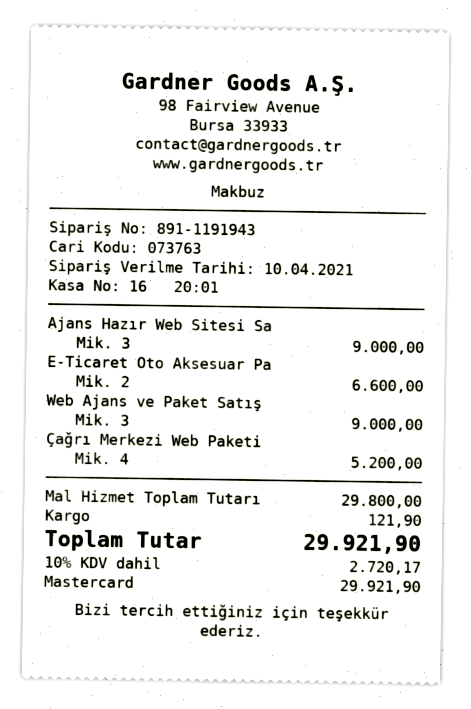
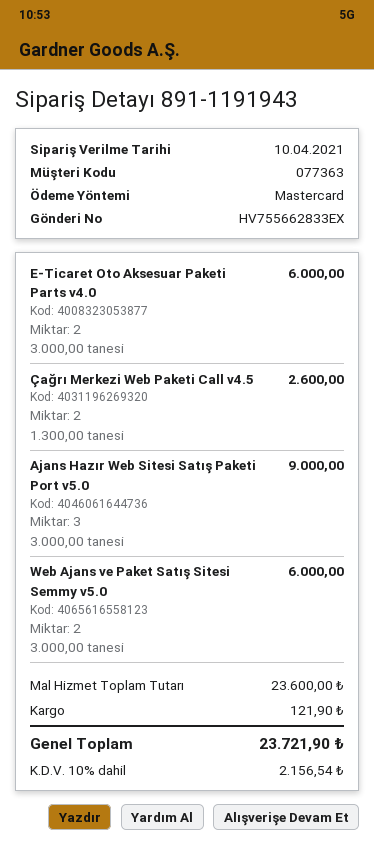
customer number: 073763 -> 077363
E-Ticaret Oto Aksesuar Pa: 2 for 6600.00 -> 2 for 6000.00
Web Ajans ve Paket Satış: 3 for 9000.00 -> 2 for 6000.00
Çağrı Merkezi Web Paketi: 4 for 5200.00 -> 2 for 2600.00
subtotal: 29800.00 -> 23600.00
tax: 10% = 2720.17 -> 10% = 2156.54
total: 29921.90 -> 23721.90

